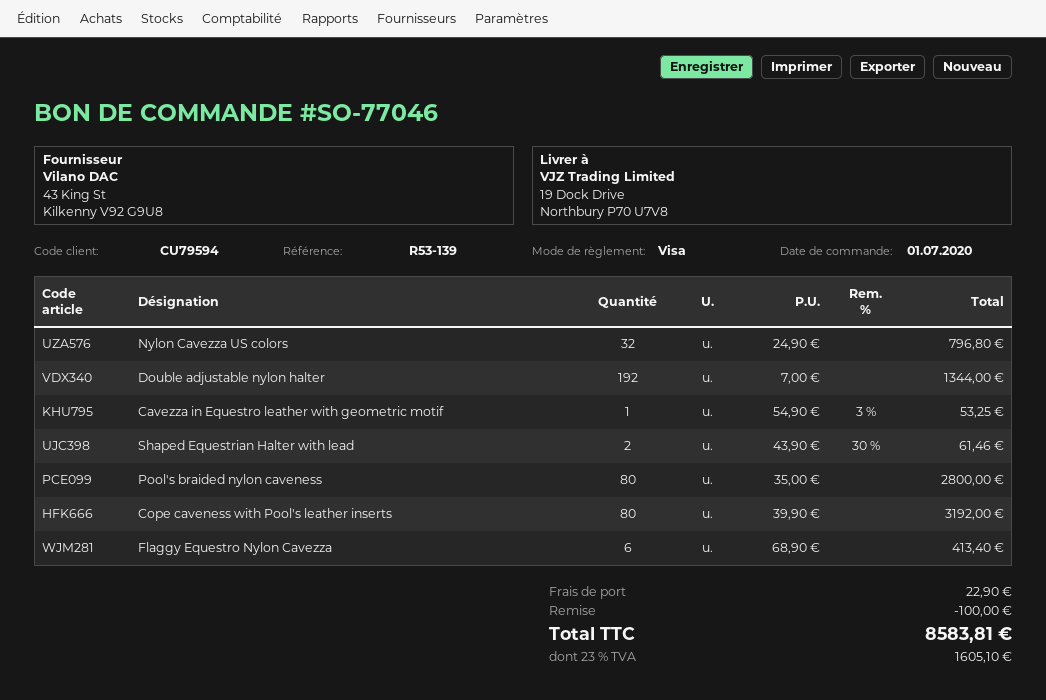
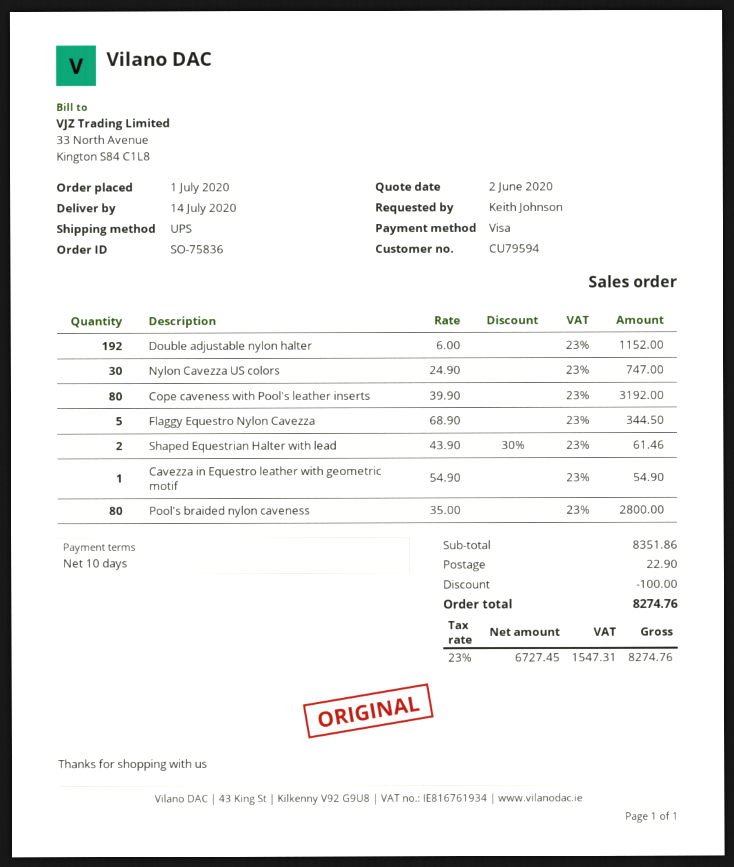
order number: SO-77046 -> SO-75836
Nylon Cavezza US colors: 32 x 24.90 = 796.80 -> 30 x 24.90 = 747.00
Double adjustable nylon halter: 192 x 7.00 = 1344.00 -> 192 x 6.00 = 1152.00
Cavezza in Equestro leather with geometric motif: 1 x 54.90 - 3% = 53.25 -> 1 x 54.90 = 54.90
Flaggy Equestro Nylon Cavezza: 6 x 68.90 = 413.40 -> 5 x 68.90 = 344.50
tax: 23% = 1605.10 -> 23% = 1547.31
total: 8583.81 -> 8274.76

